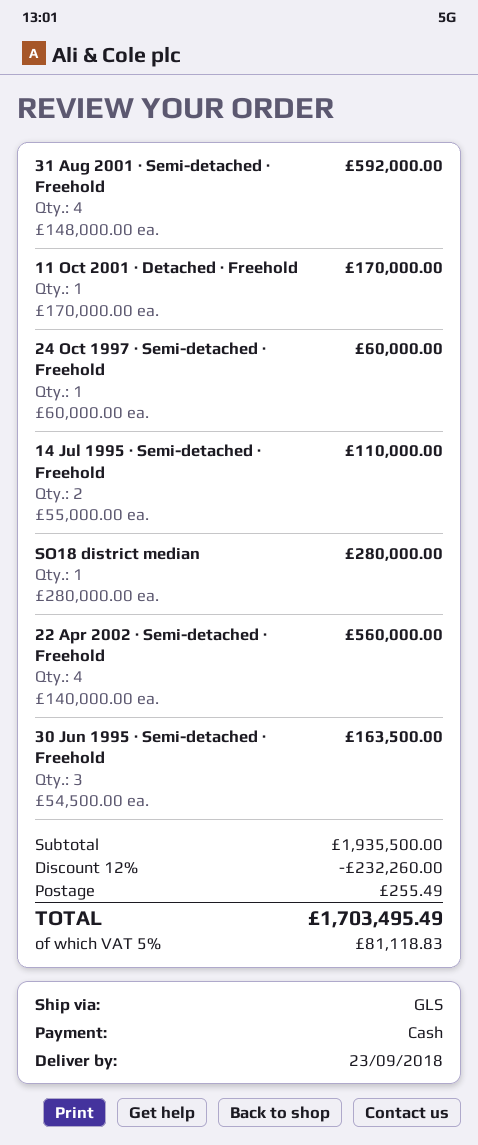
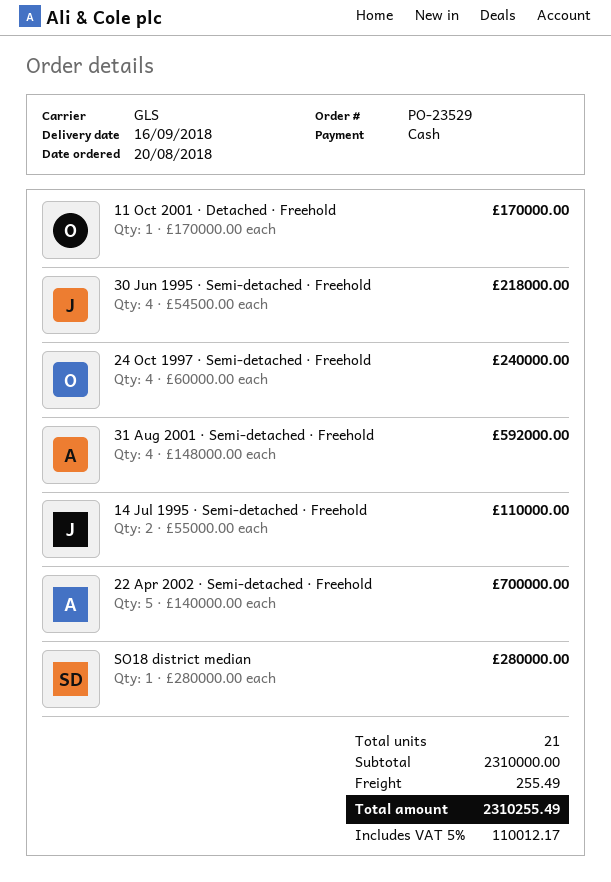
delivery date: 2018-09-23 -> 2018-09-16
24 Oct 1997 · Semi-detached · Freehold: 1 x 60000.00 = 60000.00 -> 4 x 60000.00 = 240000.00
22 Apr 2002 · Semi-detached · Freehold: 4 x 140000.00 = 560000.00 -> 5 x 140000.00 = 700000.00
30 Jun 1995 · Semi-detached · Freehold: 3 x 54500.00 = 163500.00 -> 4 x 54500.00 = 218000.00
subtotal: 1935500.00 -> 2310000.00
discount: 12% = 232260.00 -> none
tax: 5% = 81118.83 -> 5% = 110012.17
total: 1703495.49 -> 2310255.49

